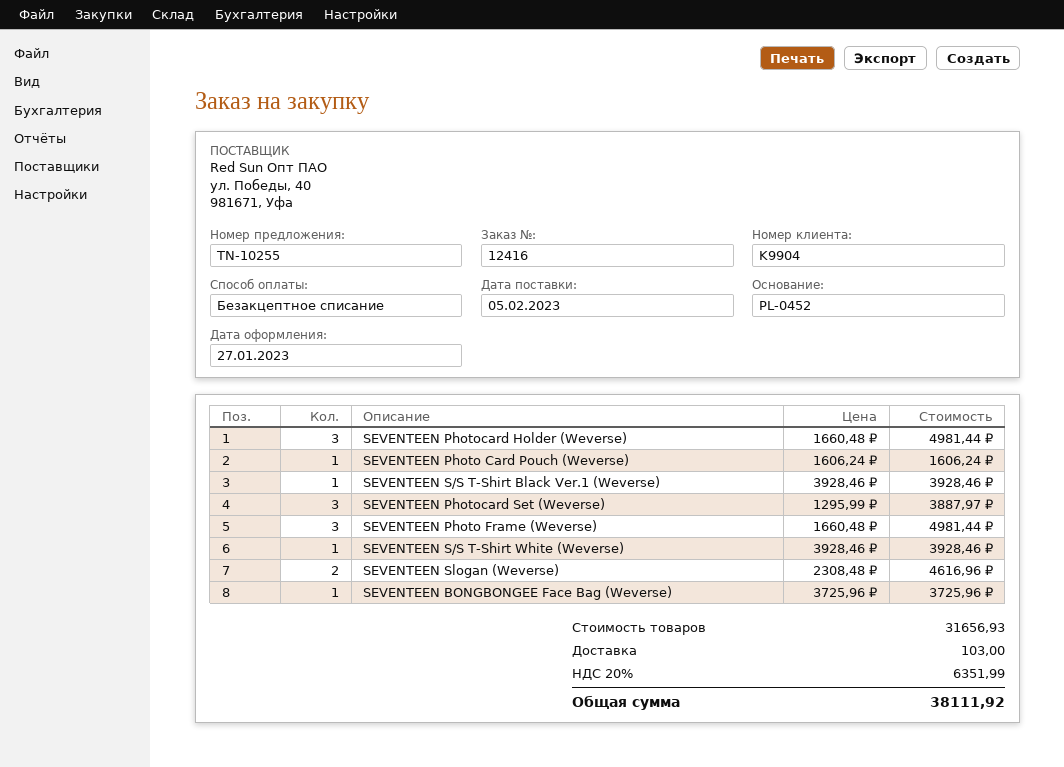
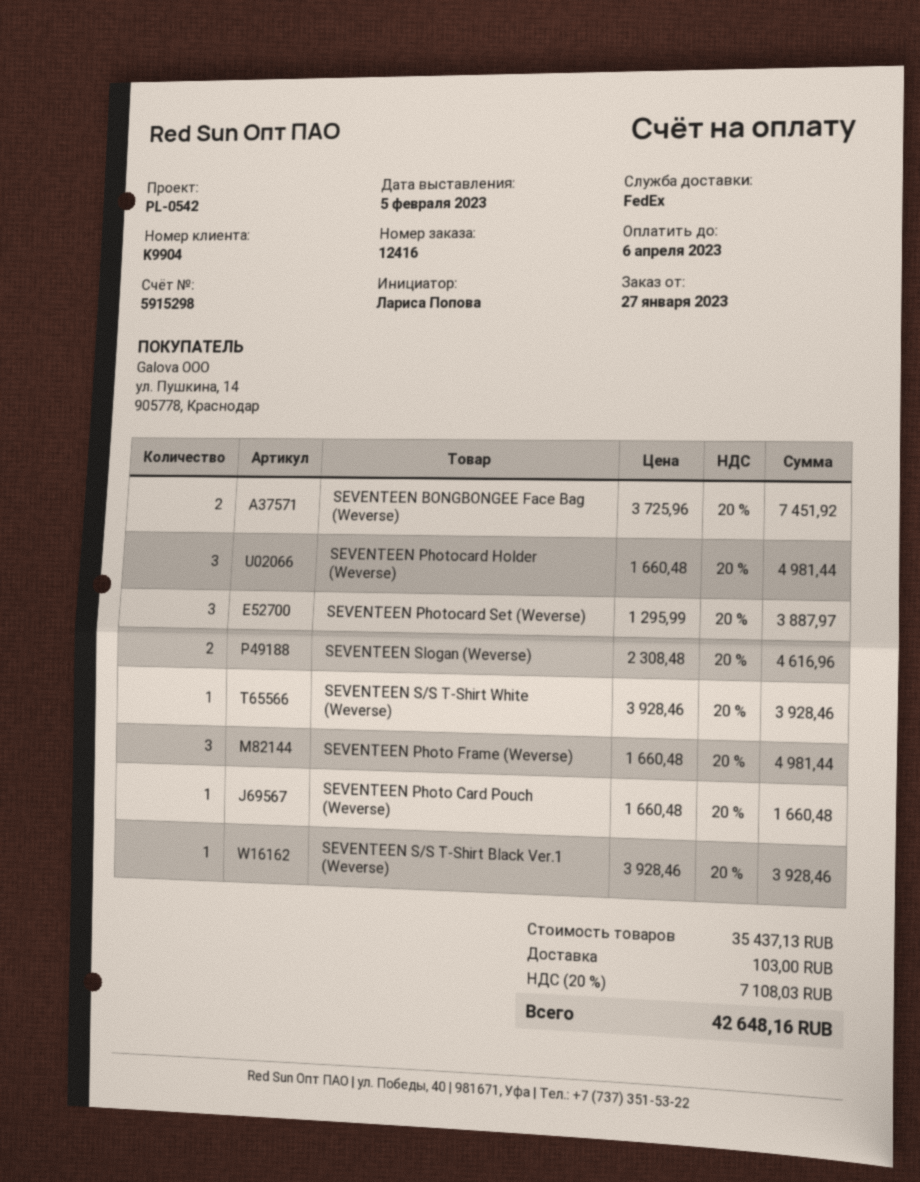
reference: PL-0452 -> PL-0542
SEVENTEEN Photo Card Pouch (Weverse): 1 x 1606.24 = 1606.24 -> 1 x 1660.48 = 1660.48
SEVENTEEN BONGBONGEE Face Bag (Weverse): 1 x 3725.96 = 3725.96 -> 2 x 3725.96 = 7451.92
subtotal: 31656.93 -> 35437.13
tax: 20% = 6351.99 -> 20% = 7108.03
total: 38111.92 -> 42648.16

